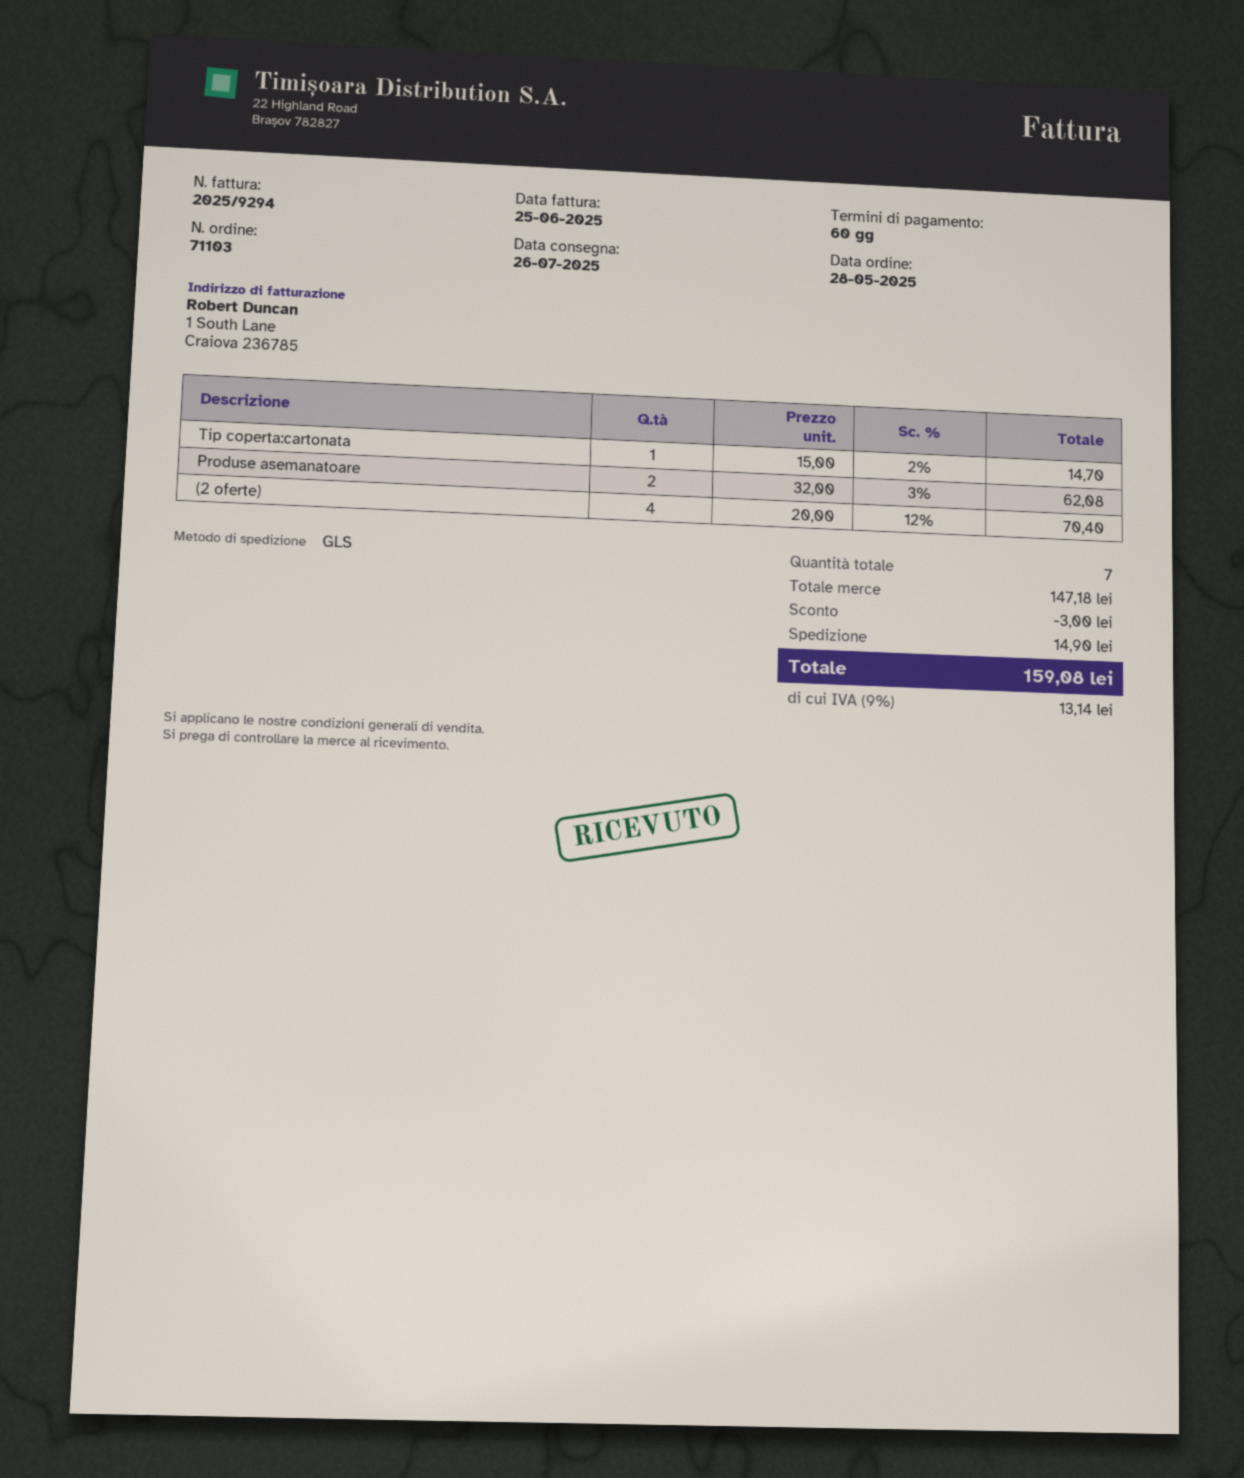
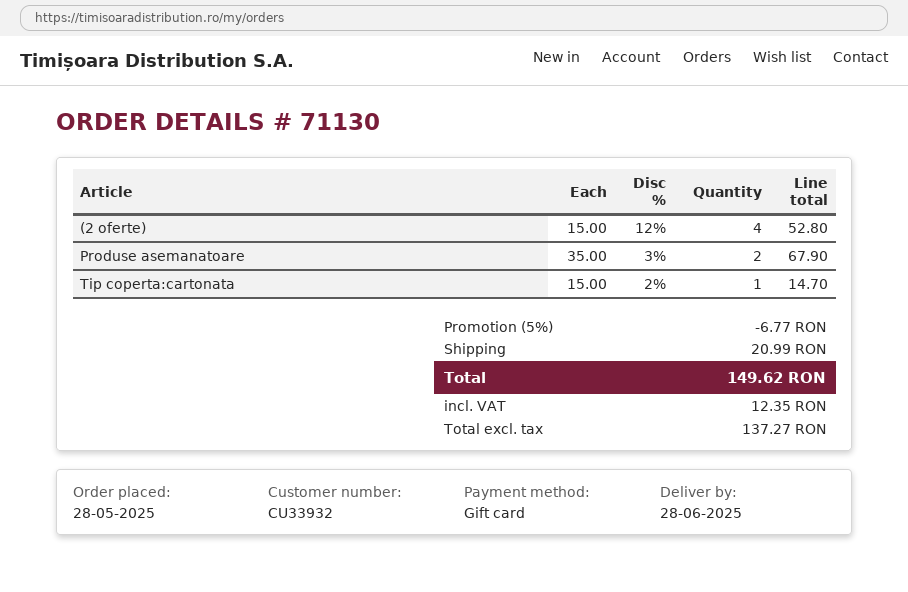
order number: 71103 -> 71130
delivery date: 2025-07-26 -> 2025-06-28
Produse asemanatoare: 2 x 32.00 - 3% = 62.08 -> 2 x 35.00 - 3% = 67.90
(2 oferte): 4 x 20.00 - 12% = 70.40 -> 4 x 15.00 - 12% = 52.80
discount: 3.00 -> 6.77
shipping: 14.90 -> 20.99
tax: 13.14 -> 12.35
total: 159.08 -> 149.62

